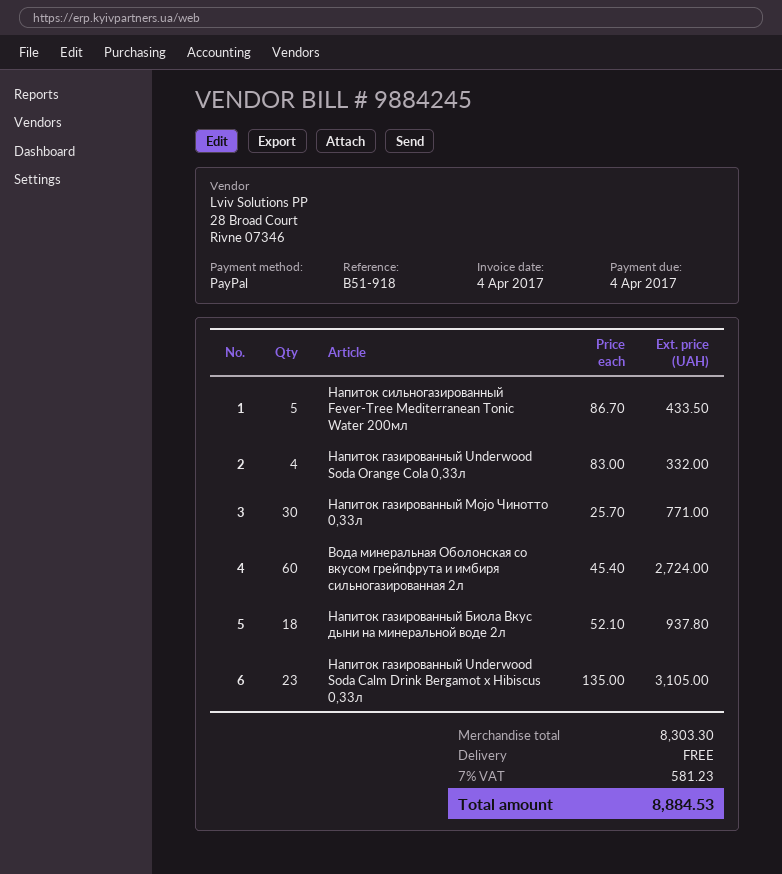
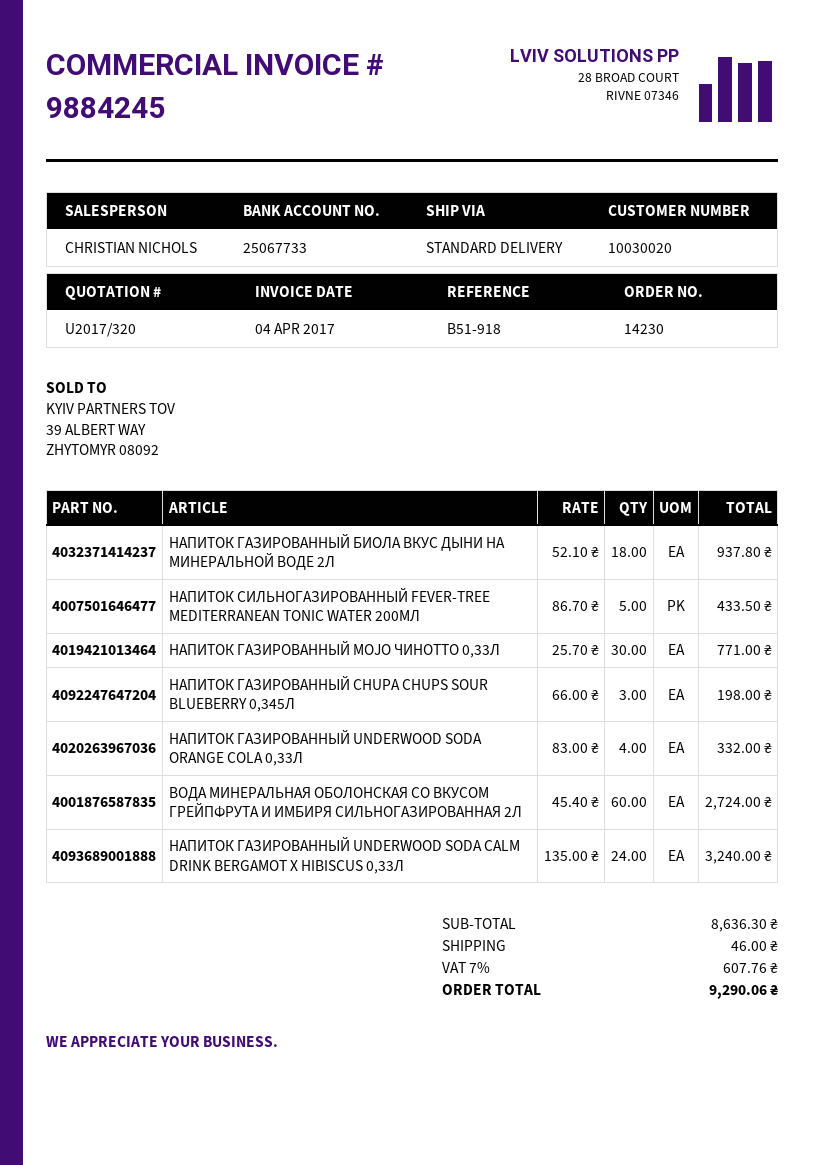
Напиток газированный Underwood Soda Calm Drink Bergamot x Hibiscus 0,33л: 23 x 135.00 = 3105.00 -> 24 x 135.00 = 3240.00
НАПИТОК ГАЗИРОВАННЫЙ CHUPA CHUPS SOUR BLUEBERRY 0,345Л: none -> 3 x 66.00 = 198.00
subtotal: 8303.30 -> 8636.30
shipping: 0.00 -> 46.00
tax: 7% = 581.23 -> 7% = 607.76
total: 8884.53 -> 9290.06

